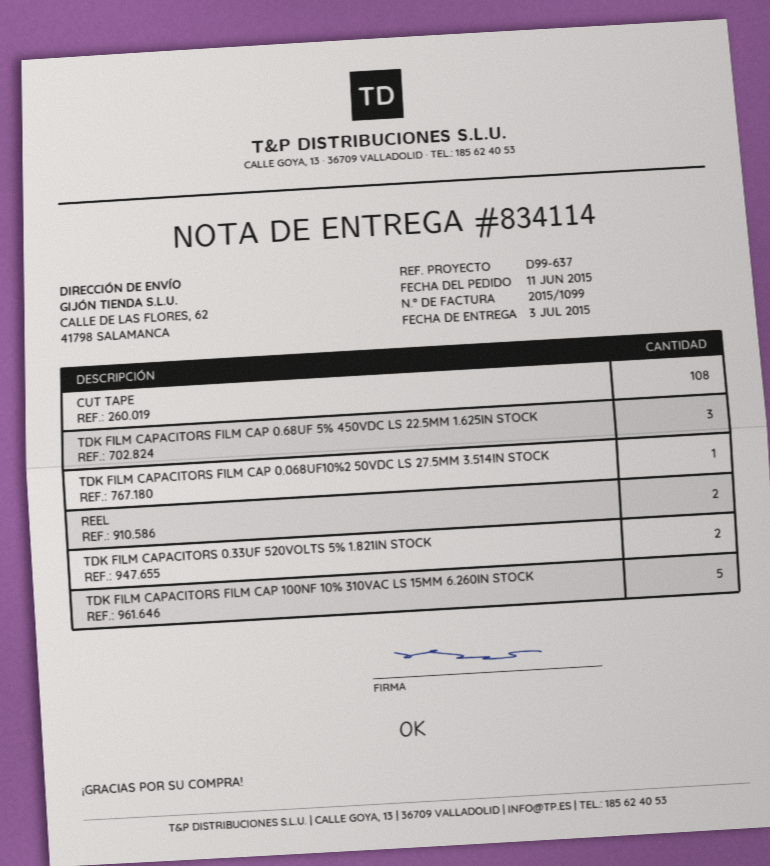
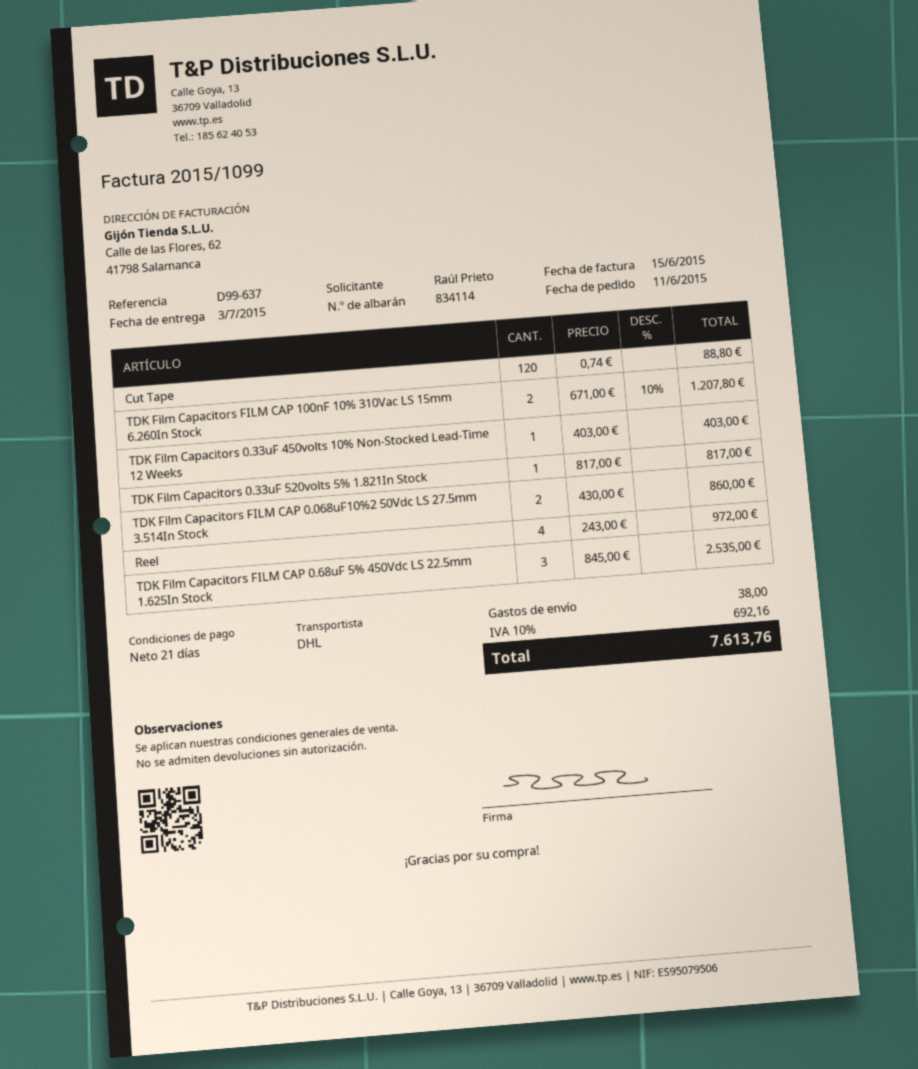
CUT TAPE: 108 -> 120
TDK FILM CAPACITORS FILM CAP 0.068UF10%2 50VDC LS 27.5MM 3.514IN STOCK: 1 -> 2
REEL: 2 -> 4
TDK FILM CAPACITORS 0.33UF 520VOLTS 5% 1.821IN STOCK: 2 -> 1
TDK FILM CAPACITORS FILM CAP 100NF 10% 310VAC LS 15MM 6.260IN STOCK: 5 -> 2
TDK Film Capacitors 0.33uF 450volts 10% Non-Stocked Lead-Time 12 Weeks: none -> 1

